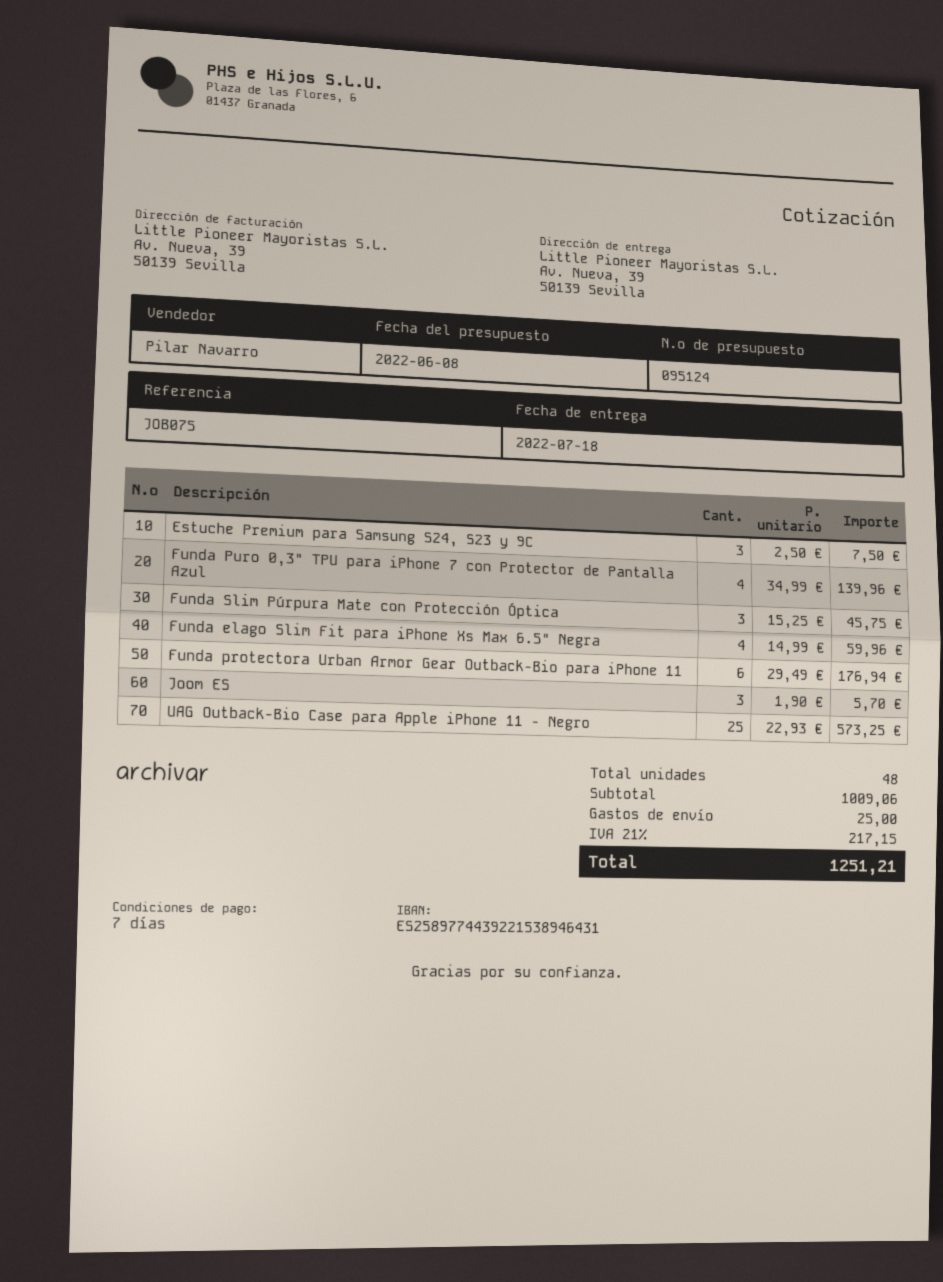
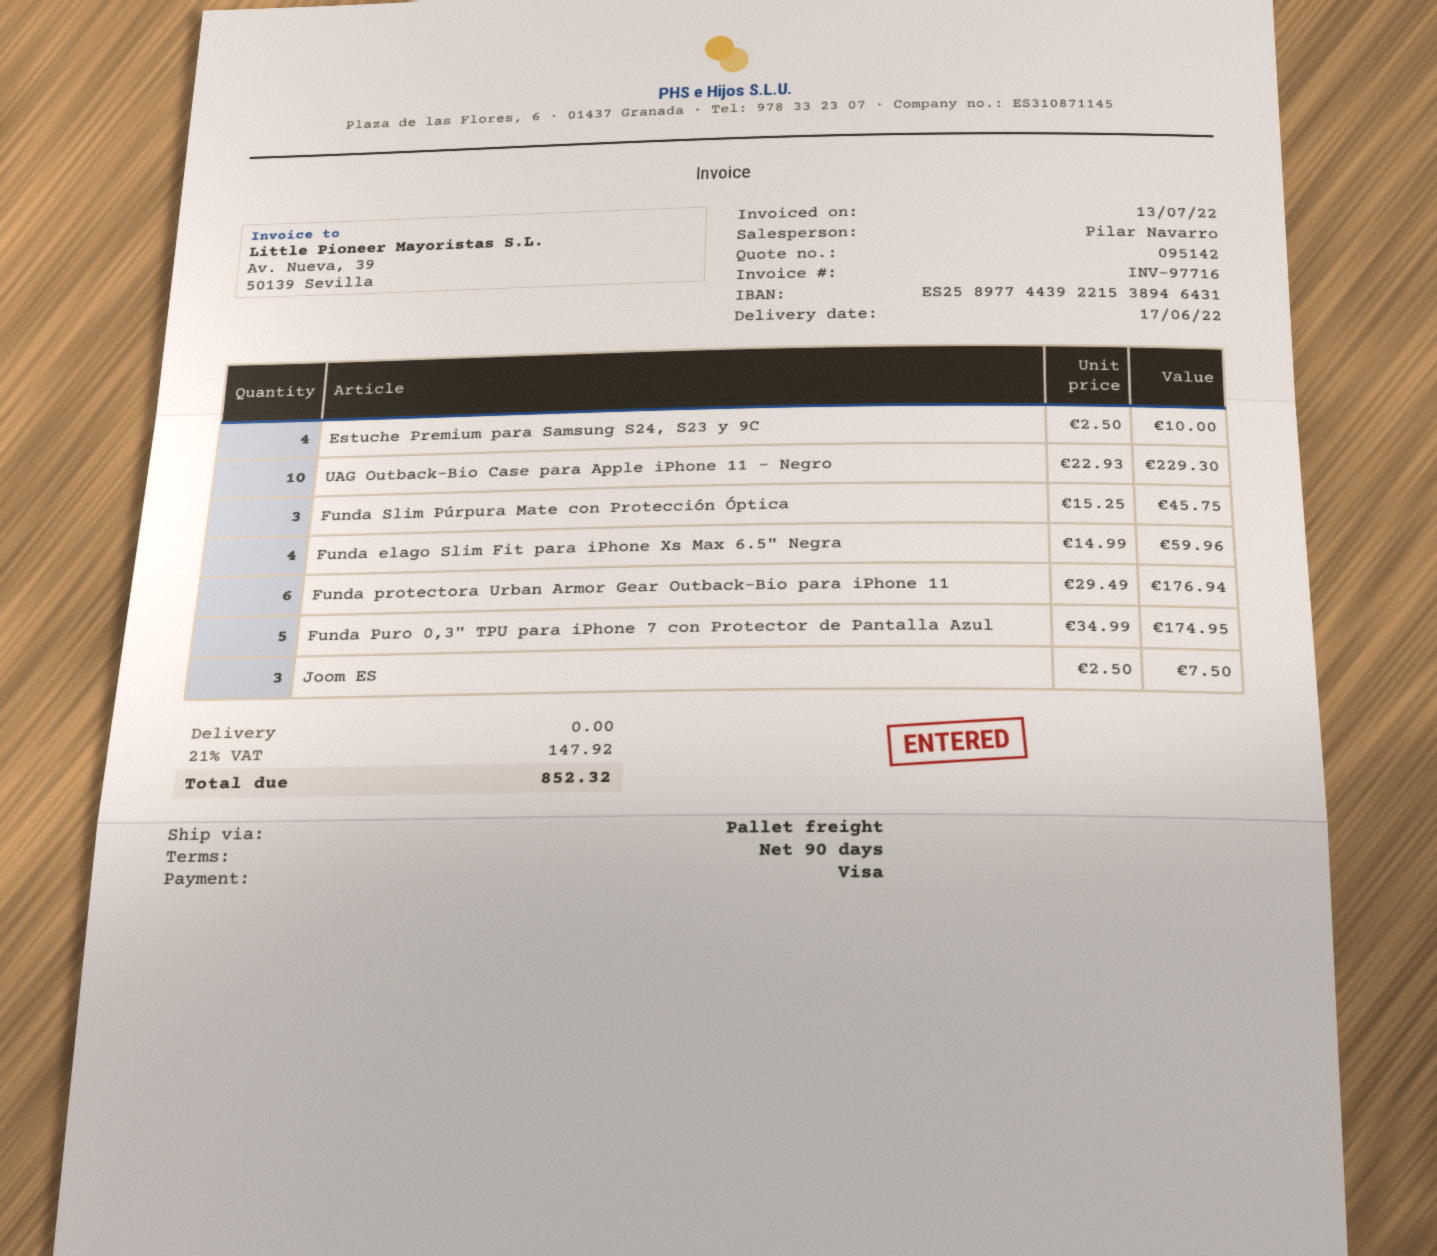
quote number: 095124 -> 095142
delivery date: 2022-07-18 -> 2022-06-17
payment terms: 7 days -> 90 days
Estuche Premium para Samsung S24, S23 y 9C: 3 x 2.50 = 7.50 -> 4 x 2.50 = 10.00
Funda Puro 0,3" TPU para iPhone 7 con Protector de Pantalla Azul: 4 x 34.99 = 139.96 -> 5 x 34.99 = 174.95
Joom ES: 3 x 1.90 = 5.70 -> 3 x 2.50 = 7.50
UAG Outback-Bio Case para Apple iPhone 11 - Negro: 25 x 22.93 = 573.25 -> 10 x 22.93 = 229.30
shipping: 25.00 -> 0.00
tax: 21% = 217.15 -> 21% = 147.92
total: 1251.21 -> 852.32

